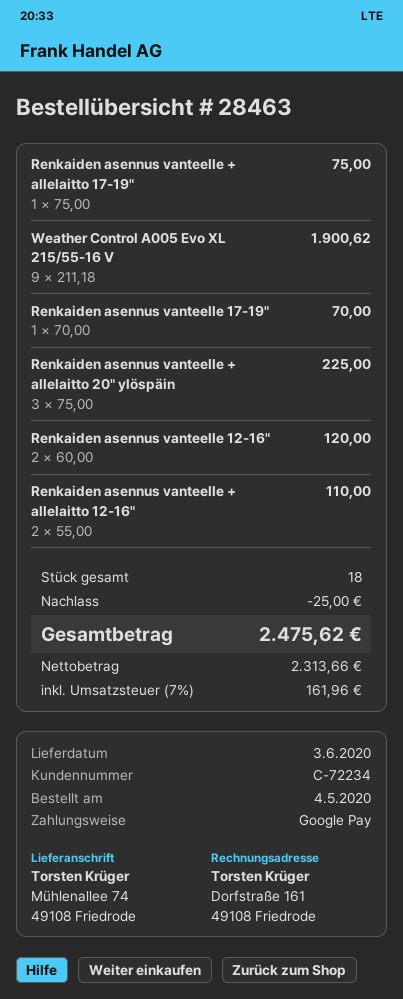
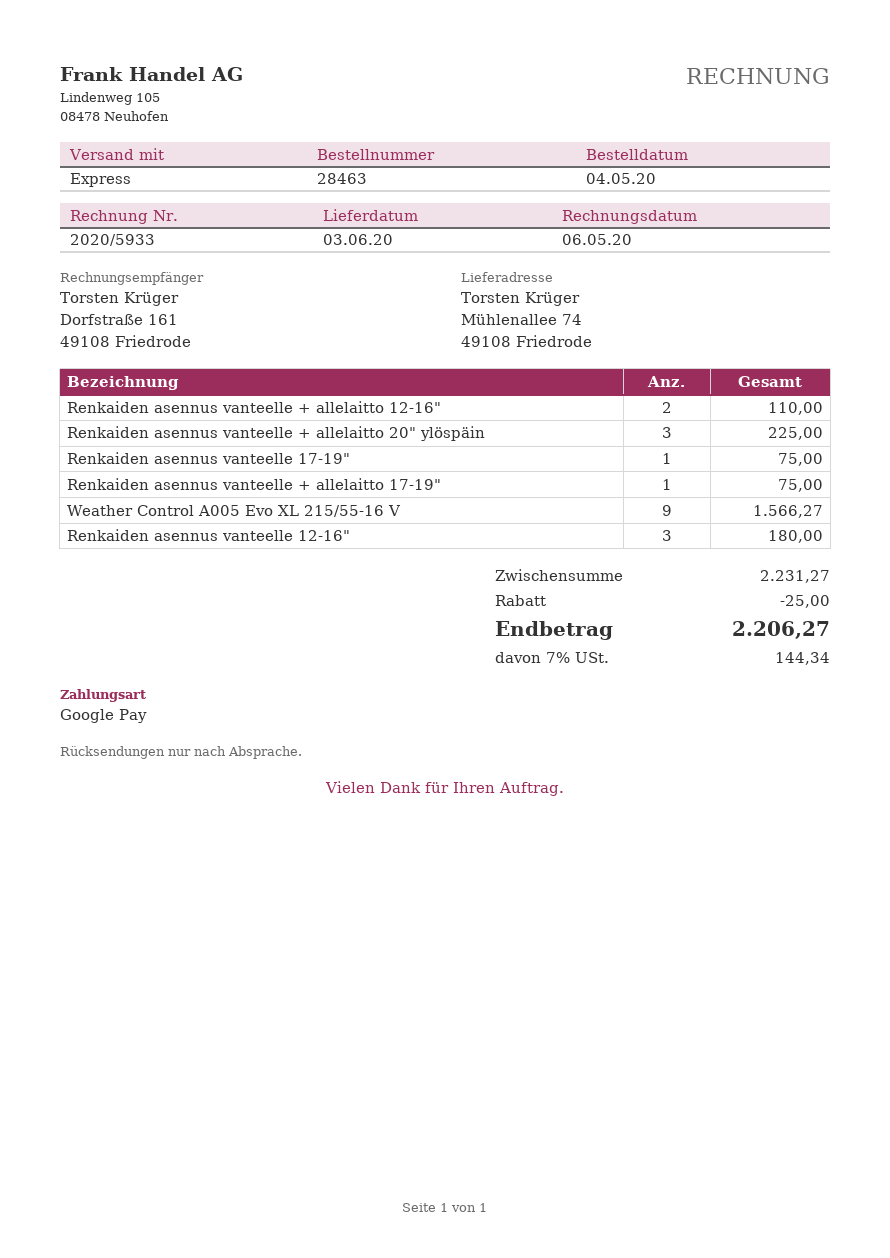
Weather Control A005 Evo XL 215/55-16 V: 9 for 1900.62 -> 9 for 1566.27
Renkaiden asennus vanteelle 17-19": 1 for 70.00 -> 1 for 75.00
Renkaiden asennus vanteelle 12-16": 2 for 120.00 -> 3 for 180.00
tax: 7% = 161.96 -> 7% = 144.34
total: 2475.62 -> 2206.27

